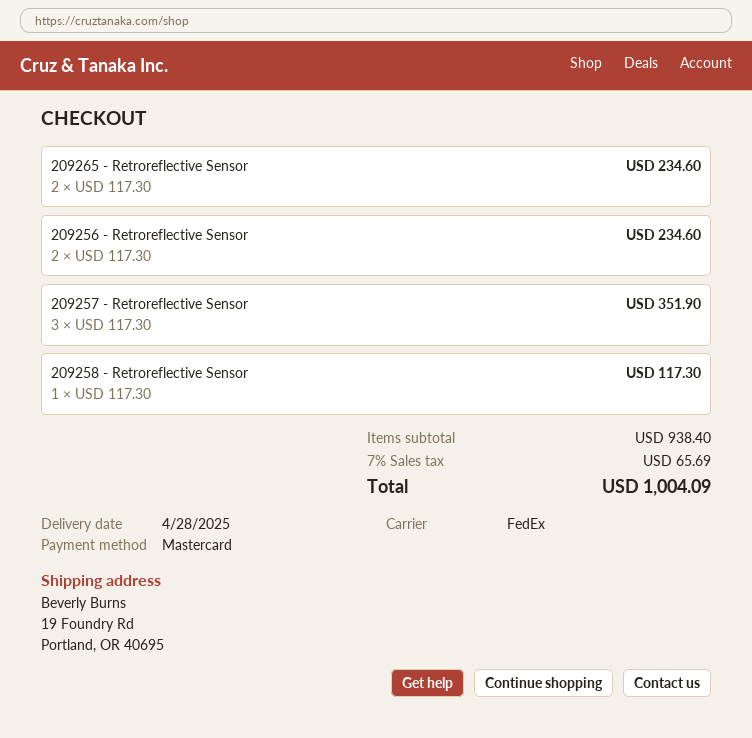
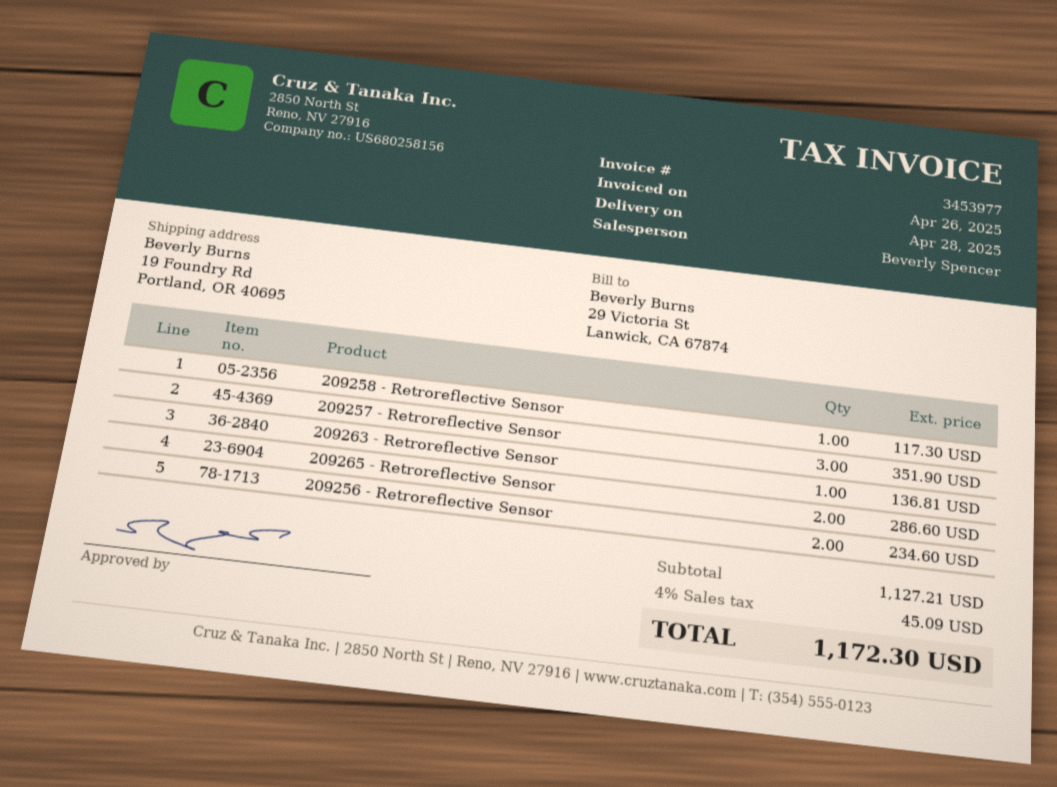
209265 - Retroreflective Sensor: 2 for 234.60 -> 2 for 286.60
209263 - Retroreflective Sensor: none -> 1 for 136.81
subtotal: 938.40 -> 1127.21
tax: 7% = 65.69 -> 4% = 45.09
total: 1004.09 -> 1172.30

